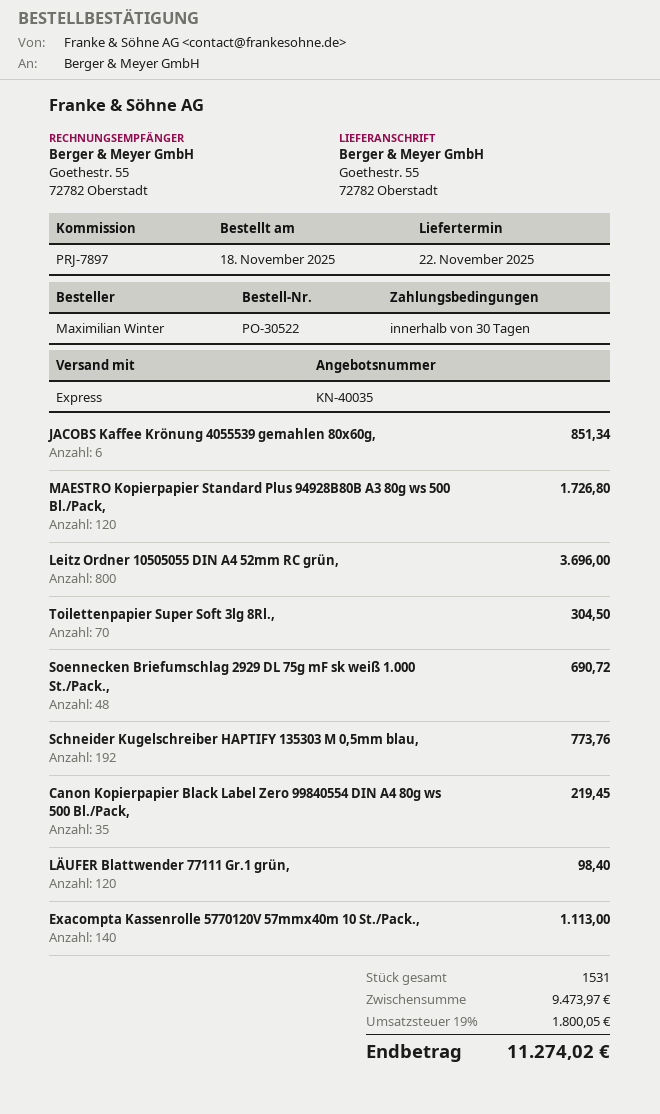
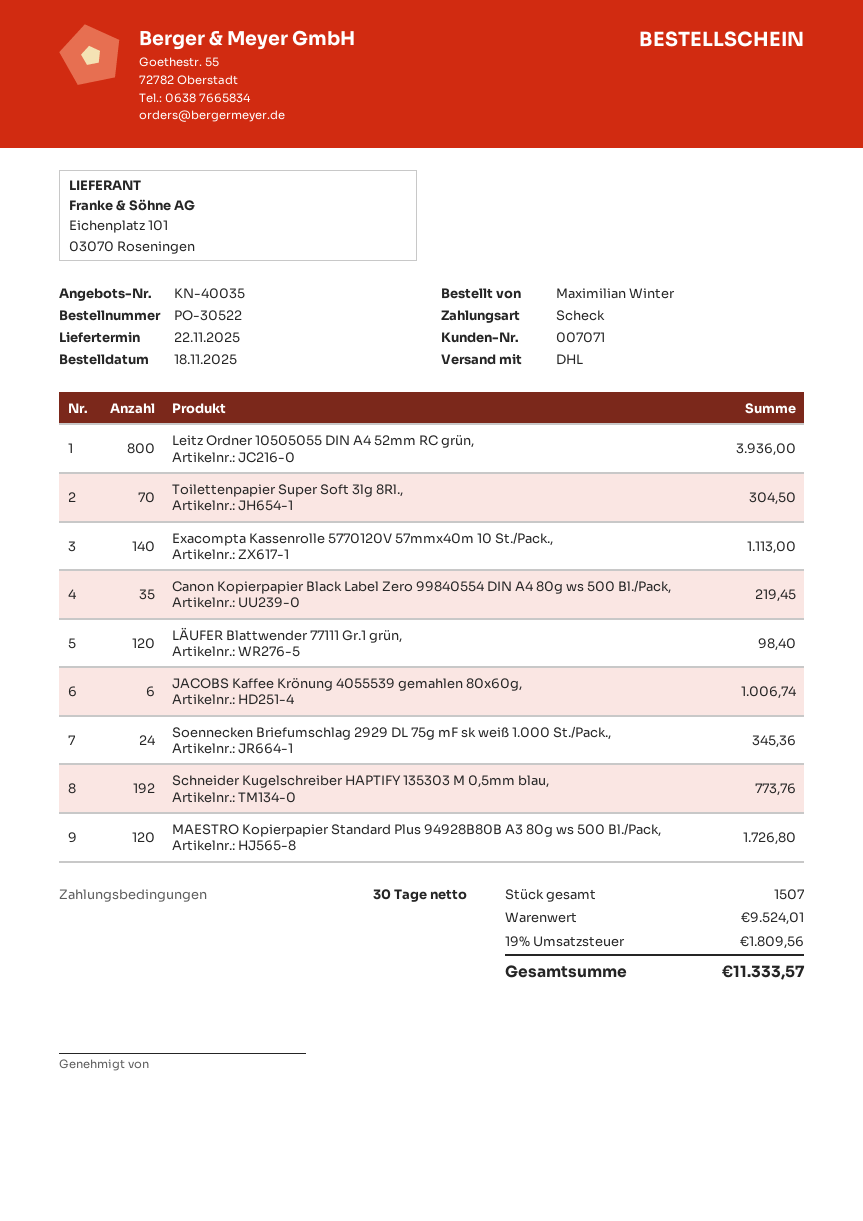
shipping method: express -> DHL
JACOBS Kaffee Krönung 4055539 gemahlen 80x60g,: 6 for 851.34 -> 6 for 1006.74
Leitz Ordner 10505055 DIN A4 52mm RC grün,: 800 for 3696.00 -> 800 for 3936.00
Soennecken Briefumschlag 2929 DL 75g mF sk weiß 1.000 St./Pack.,: 48 for 690.72 -> 24 for 345.36
total quantity: 1531 -> 1507
subtotal: 9473.97 -> 9524.01
tax: 19% = 1800.05 -> 19% = 1809.56
total: 11274.02 -> 11333.57

